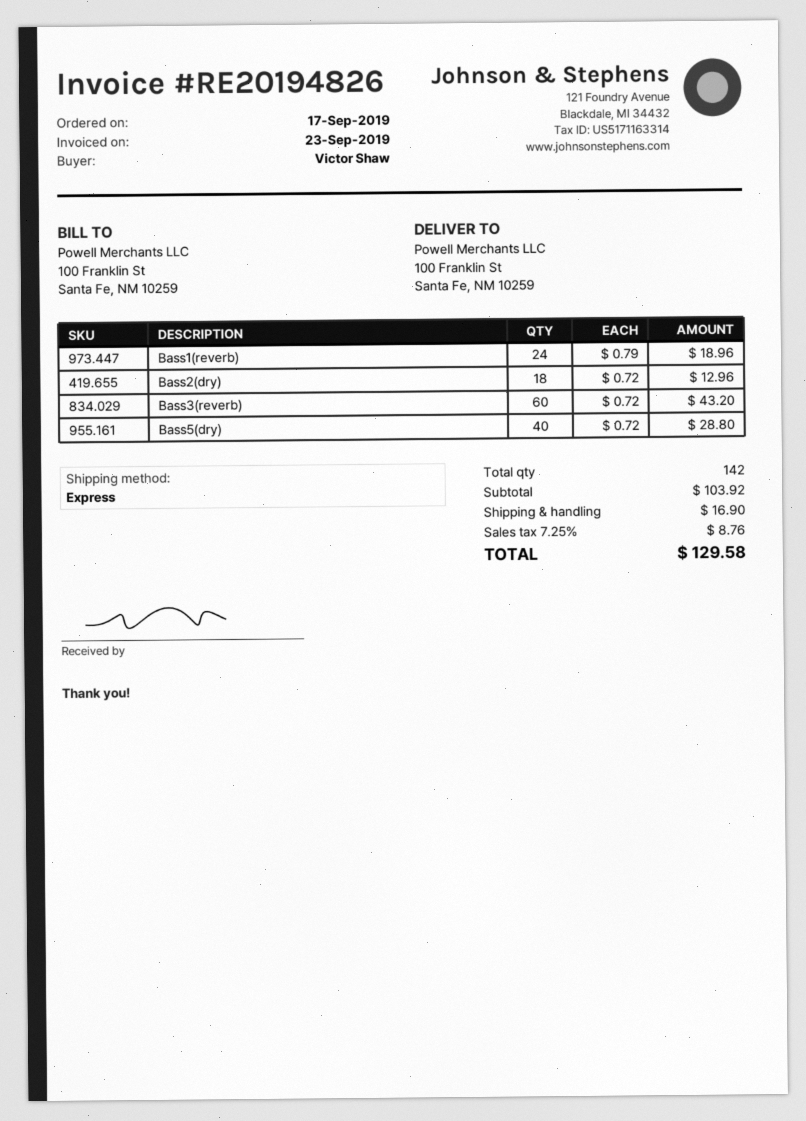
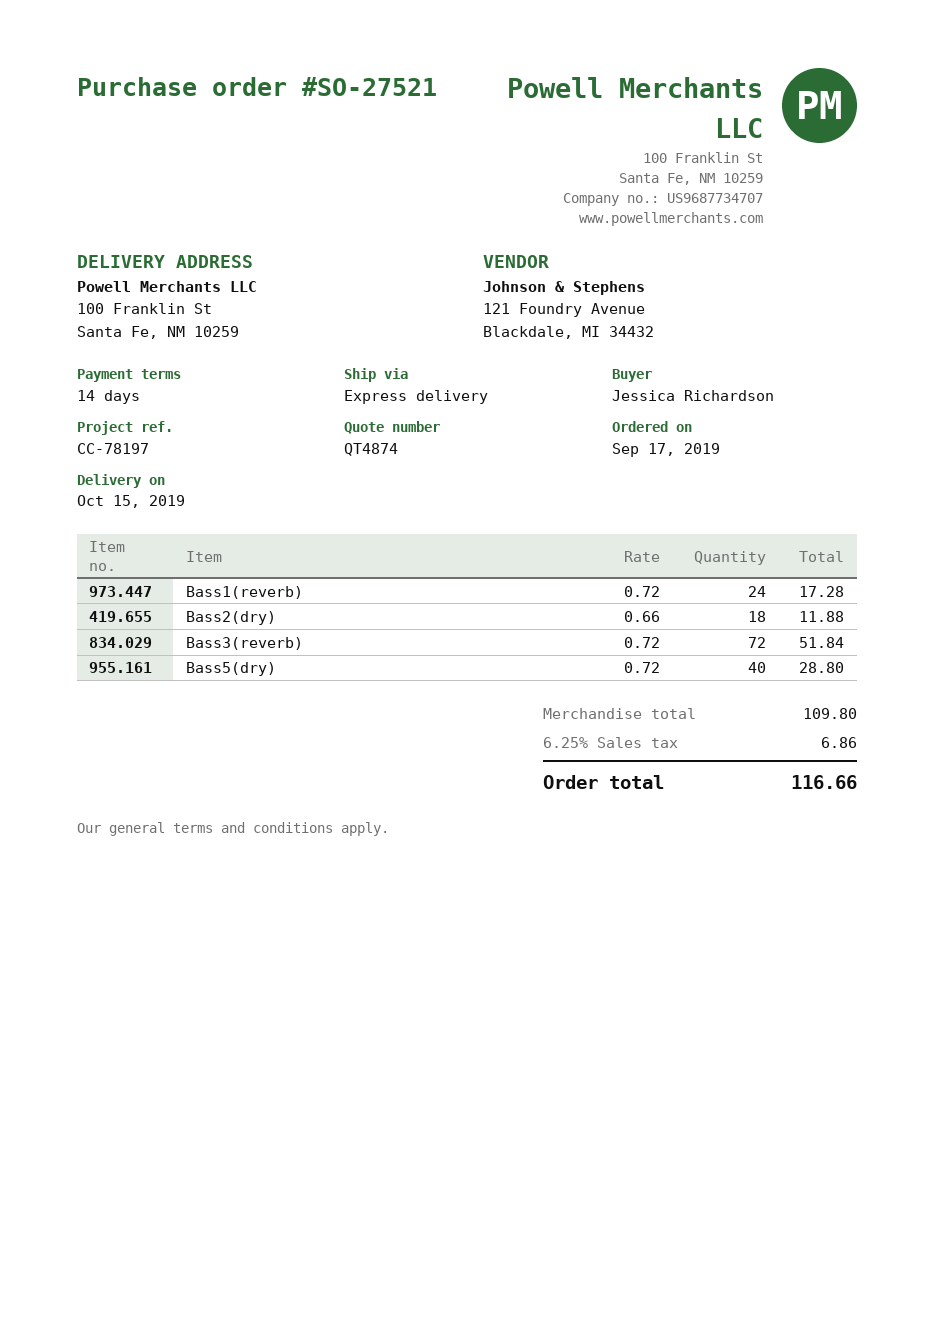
ordered by: Victor Shaw -> Jessica Richardson
Bass1(reverb): 24 x 0.79 = 18.96 -> 24 x 0.72 = 17.28
Bass2(dry): 18 x 0.72 = 12.96 -> 18 x 0.66 = 11.88
Bass3(reverb): 60 x 0.72 = 43.20 -> 72 x 0.72 = 51.84
subtotal: 103.92 -> 109.80
shipping: 16.90 -> none
tax: 7.25% = 8.76 -> 6.25% = 6.86
total: 129.58 -> 116.66

